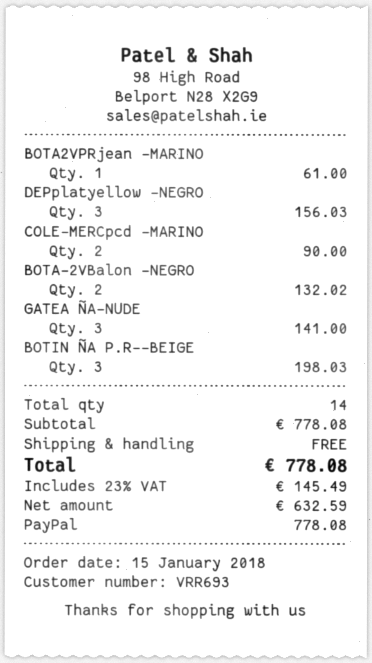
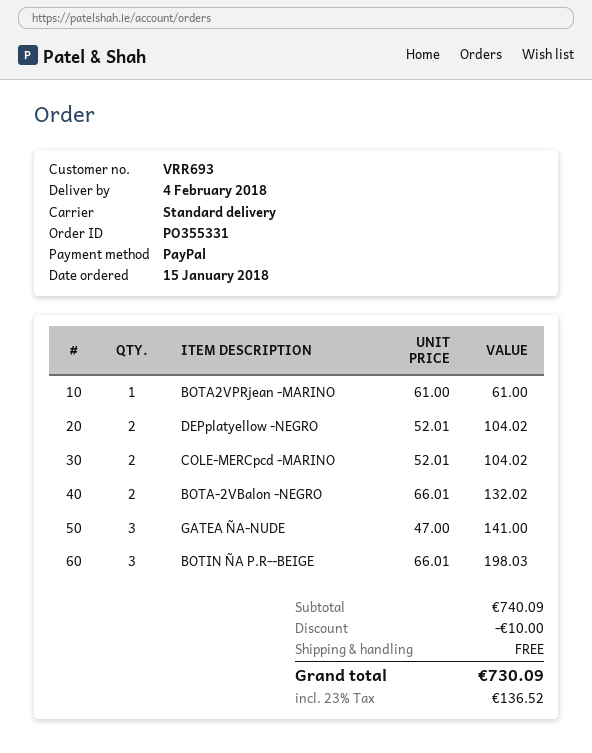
DEPplatyellow -NEGRO: 3 for 156.03 -> 2 for 104.02
COLE-MERCpcd -MARINO: 2 for 90.00 -> 2 for 104.02
subtotal: 778.08 -> 740.09
discount: none -> 10.00
tax: 23% = 145.49 -> 23% = 136.52
total: 778.08 -> 730.09

